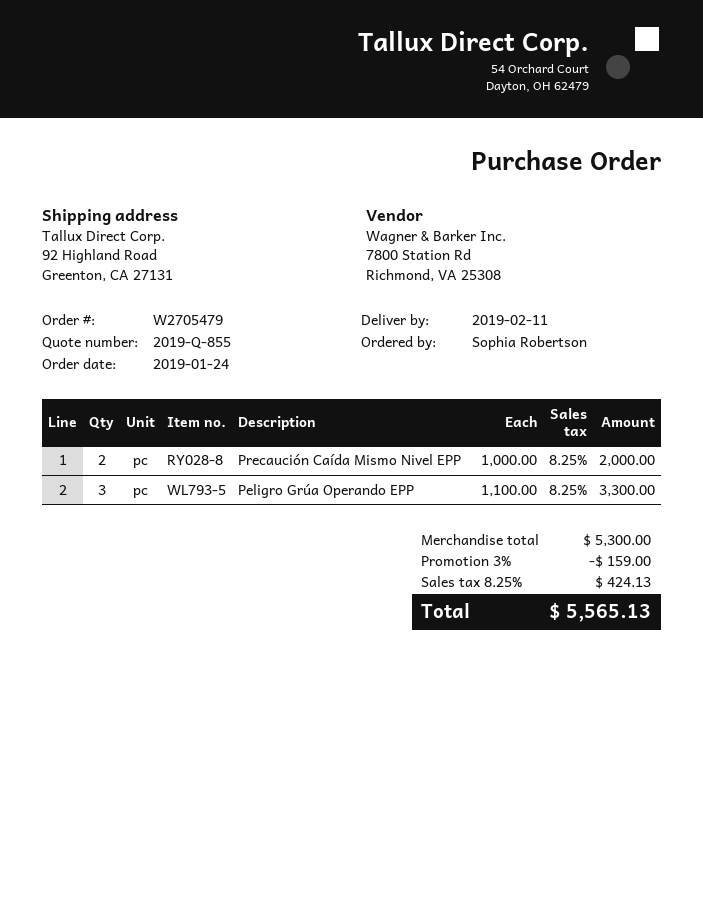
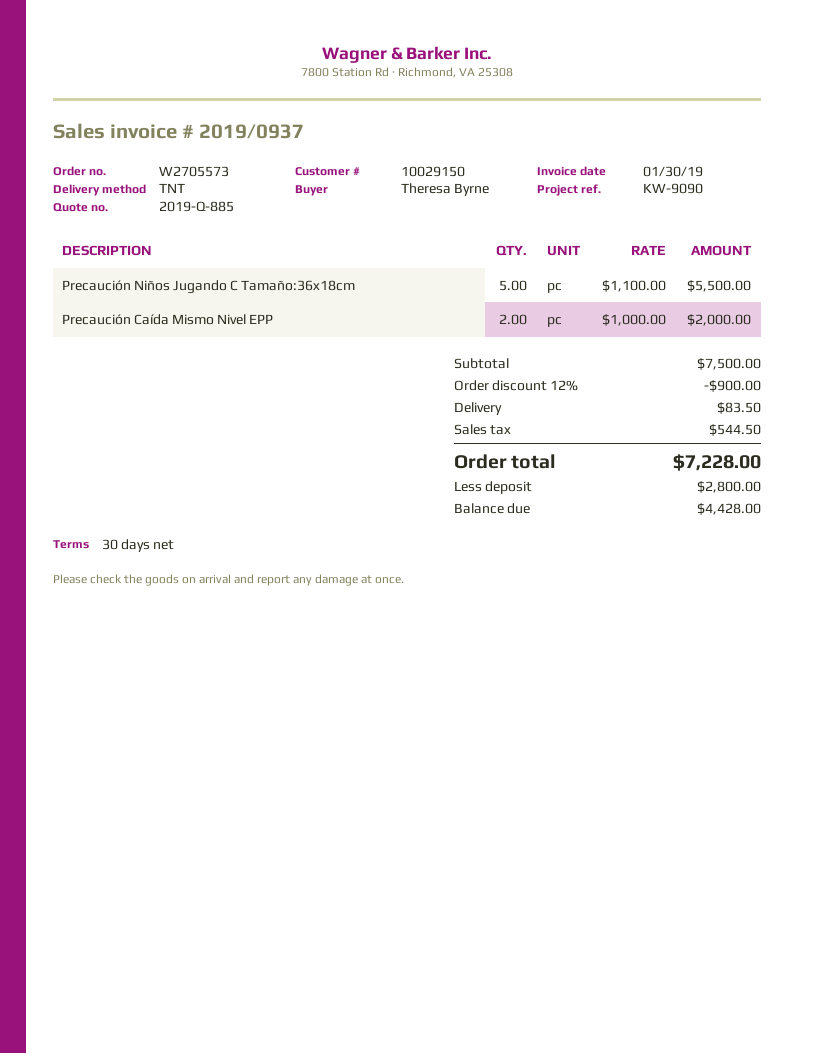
quote number: 2019-Q-855 -> 2019-Q-885
order number: W2705479 -> W2705573
ordered by: Sophia Robertson -> Theresa Byrne
Peligro Grúa Operando EPP: 3 x 1100.00 = 3300.00 -> none
Precaución Niños Jugando C Tamaño:36x18cm: none -> 5 x 1100.00 = 5500.00
subtotal: 5300.00 -> 7500.00
discount: 3% = 159.00 -> 12% = 900.00
shipping: none -> 83.50
tax: 424.13 -> 544.50
total: 5565.13 -> 7228.00

